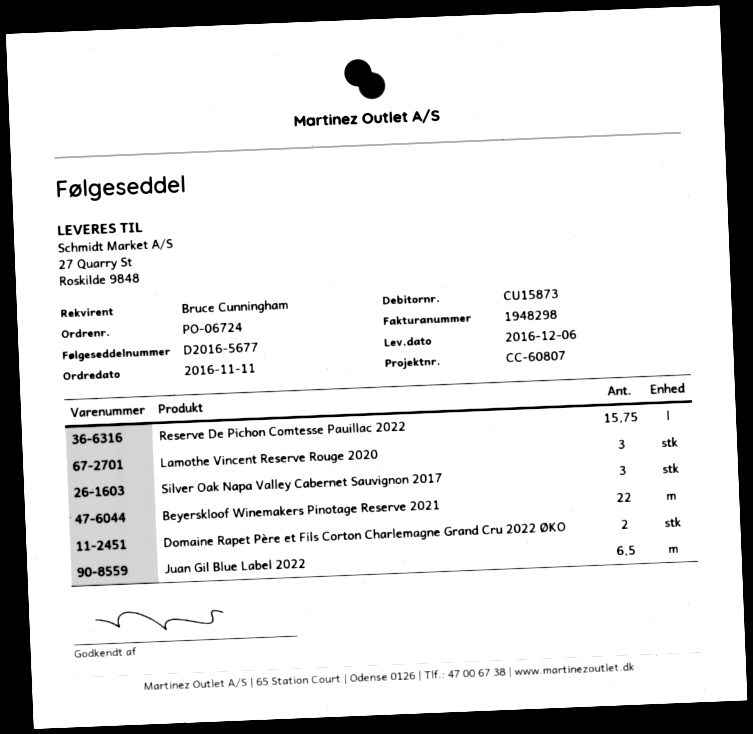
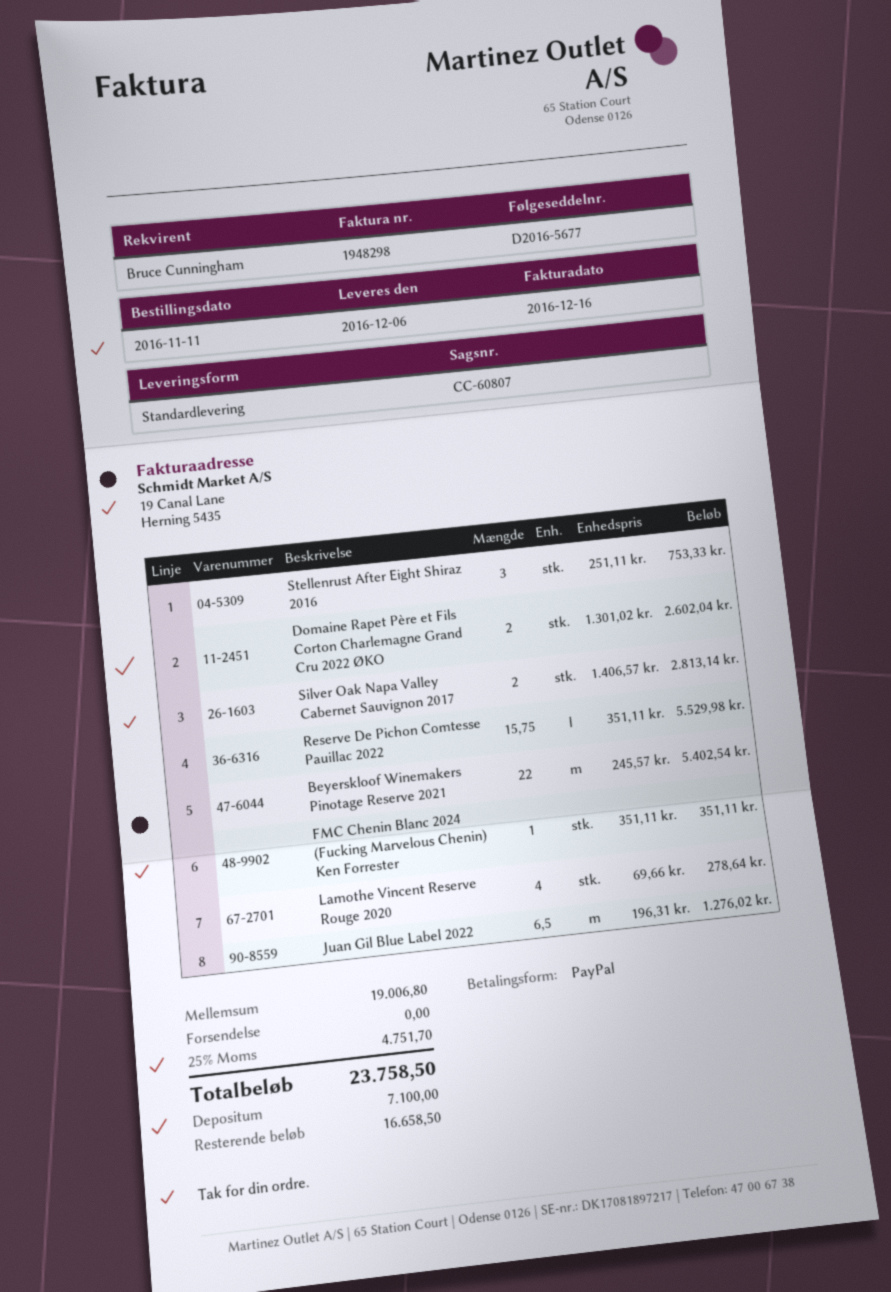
Lamothe Vincent Reserve Rouge 2020: 3 -> 4
Silver Oak Napa Valley Cabernet Sauvignon 2017: 3 -> 2
Stellenrust After Eight Shiraz 2016: none -> 3
FMC Chenin Blanc 2024 (Fucking Marvelous Chenin) Ken Forrester: none -> 1

